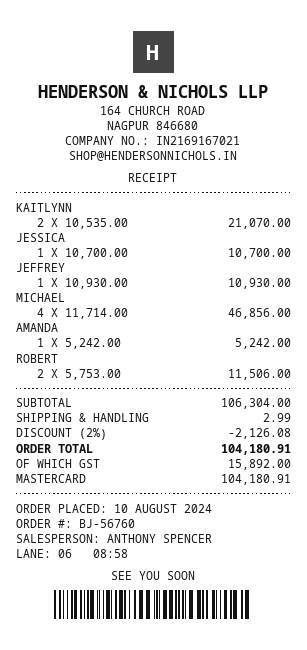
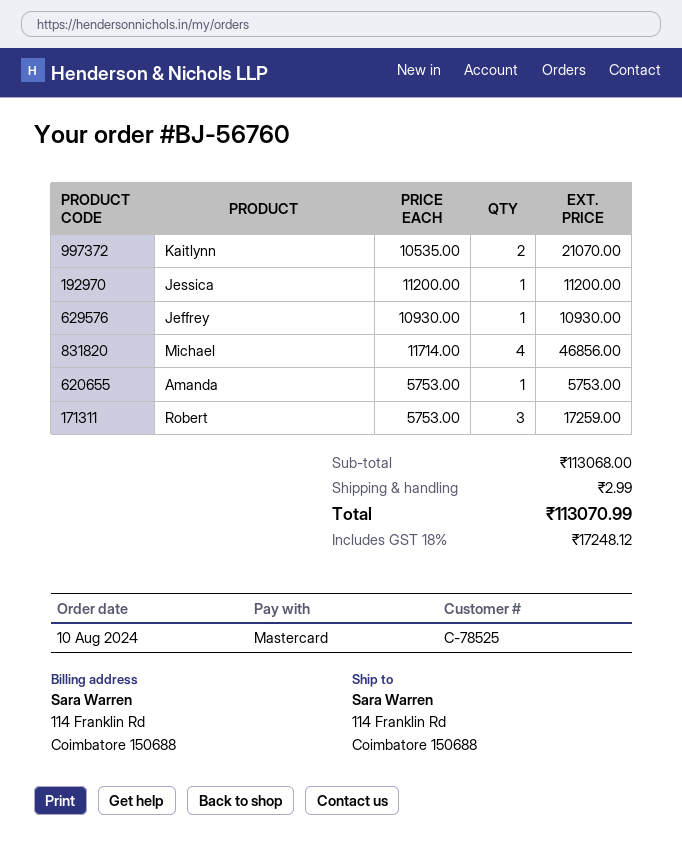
JESSICA: 1 x 10700.00 = 10700.00 -> 1 x 11200.00 = 11200.00
AMANDA: 1 x 5242.00 = 5242.00 -> 1 x 5753.00 = 5753.00
ROBERT: 2 x 5753.00 = 11506.00 -> 3 x 5753.00 = 17259.00
subtotal: 106304.00 -> 113068.00
discount: 2% = 2126.08 -> none
tax: 15892.00 -> 17248.12
total: 104180.91 -> 113070.99

